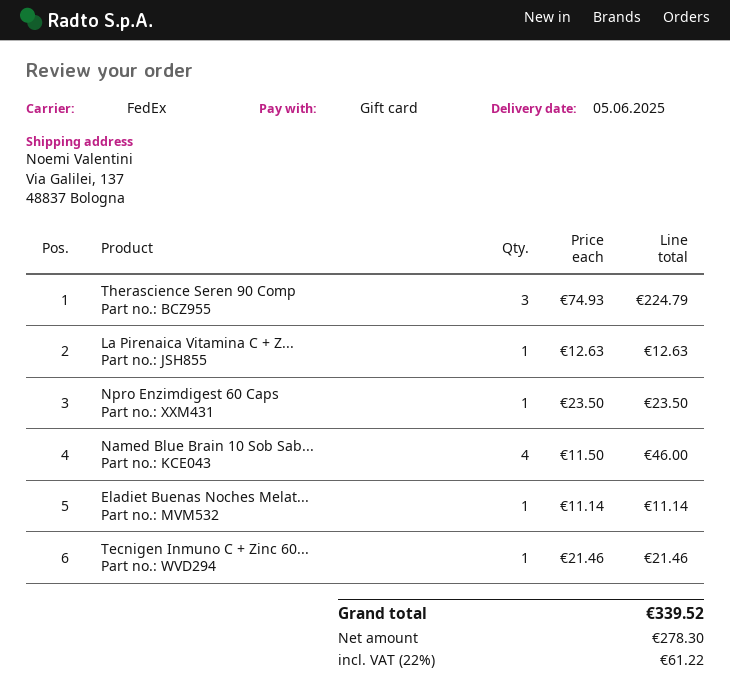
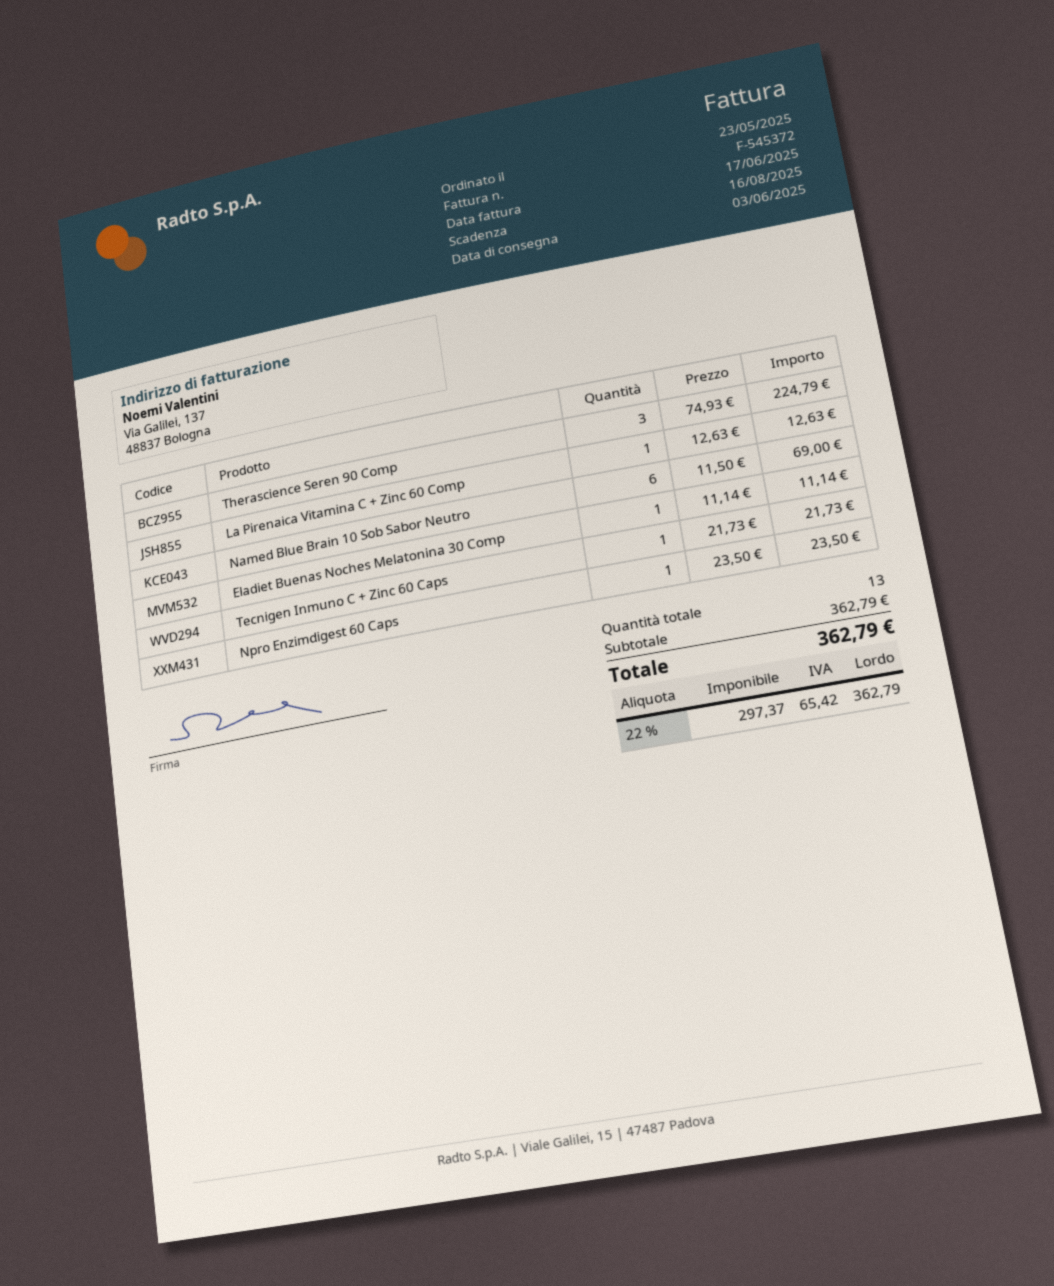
delivery date: 2025-06-05 -> 2025-06-03
Named Blue Brain 10 Sob Sab...: 4 x 11.50 = 46.00 -> 6 x 11.50 = 69.00
Tecnigen Inmuno C + Zinc 60...: 1 x 21.46 = 21.46 -> 1 x 21.73 = 21.73
net: 278.30 -> 297.37
tax: 22% = 61.22 -> 22% = 65.42
total: 339.52 -> 362.79

